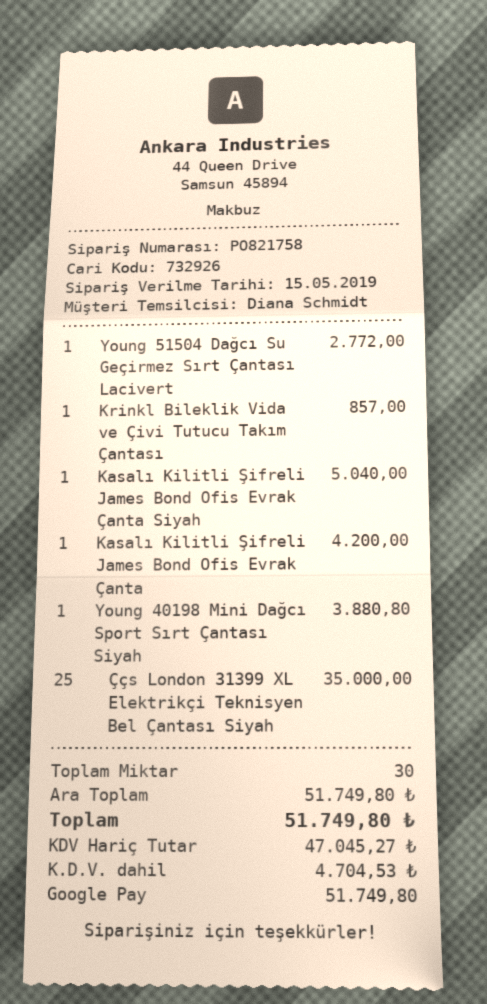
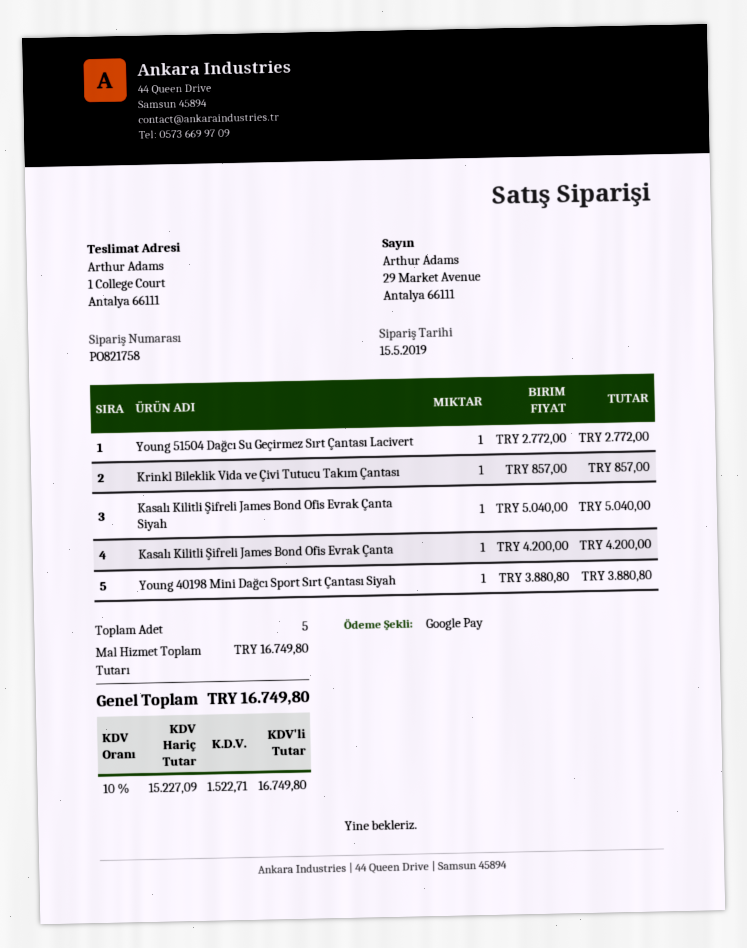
Ççs London 31399 XL Elektrikçi Teknisyen Bel Çantası Siyah: 25 for 35000.00 -> none
total quantity: 30 -> 5
subtotal: 51749.80 -> 16749.80
net: 47045.27 -> 15227.09
tax: 4704.53 -> 1522.71
total: 51749.80 -> 16749.80

